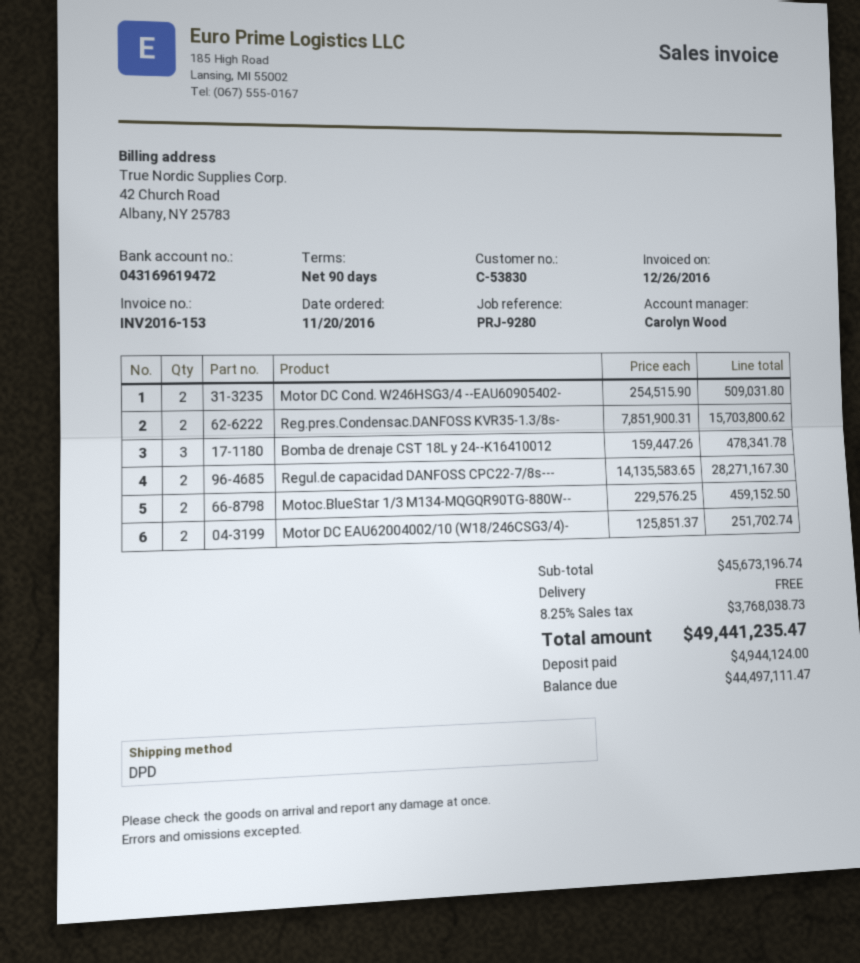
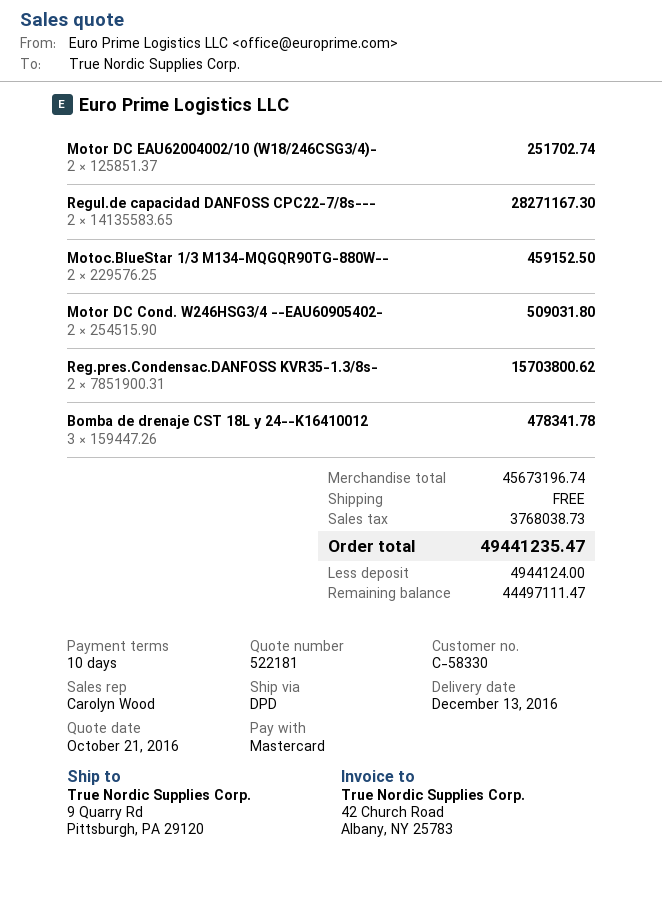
payment terms: 90 days -> 10 days
customer number: C-53830 -> C-58330

